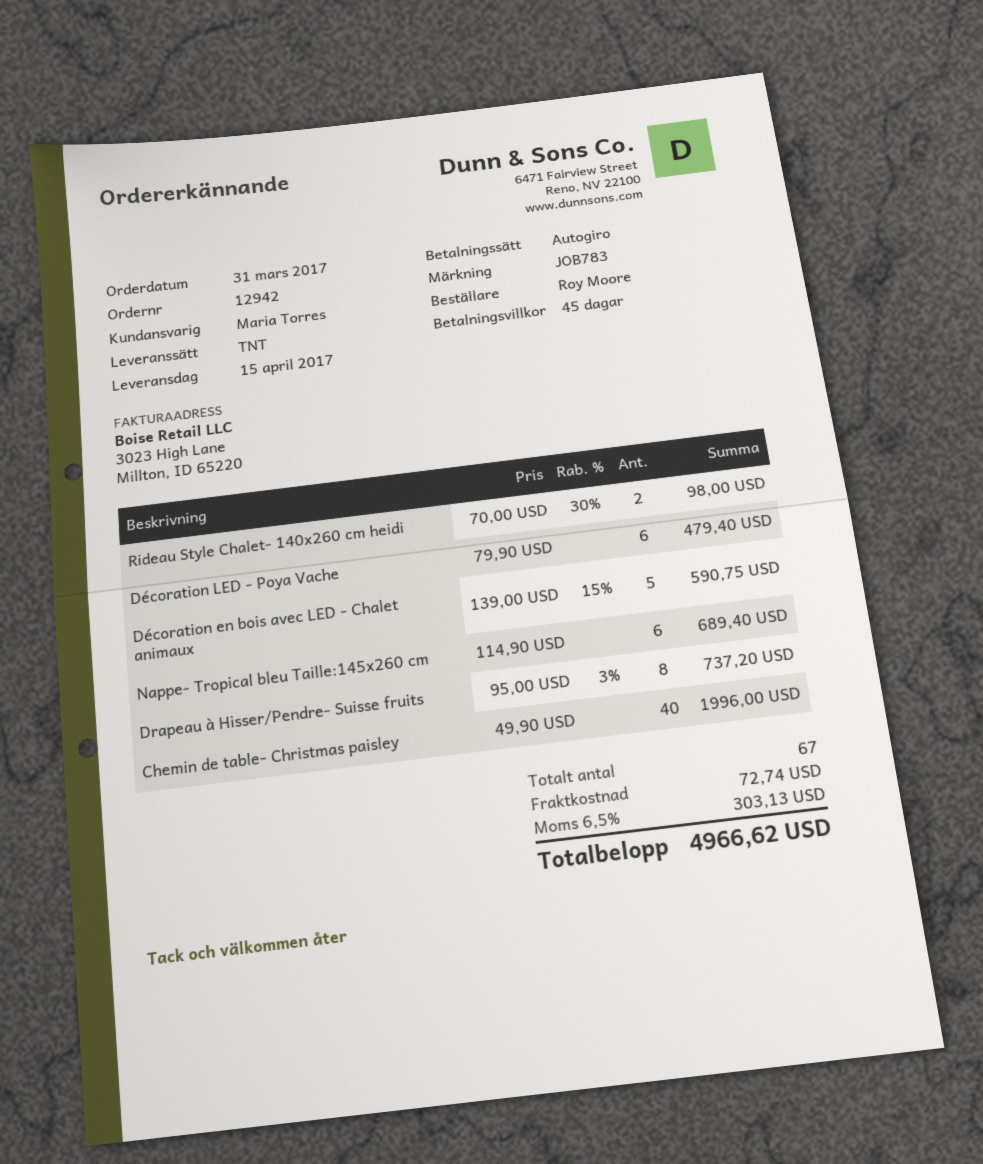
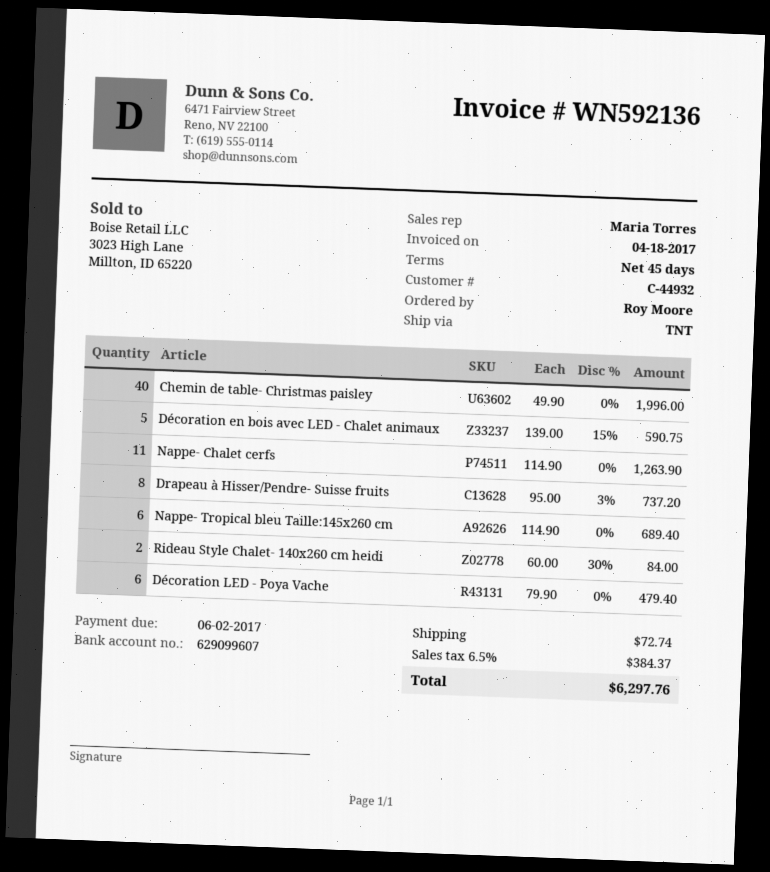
Rideau Style Chalet- 140x260 cm heidi: 2 x 70.00 - 30% = 98.00 -> 2 x 60.00 - 30% = 84.00
Nappe- Chalet cerfs: none -> 11 x 114.90 = 1263.90
tax: 6.5% = 303.13 -> 6.5% = 384.37
total: 4966.62 -> 6297.76

